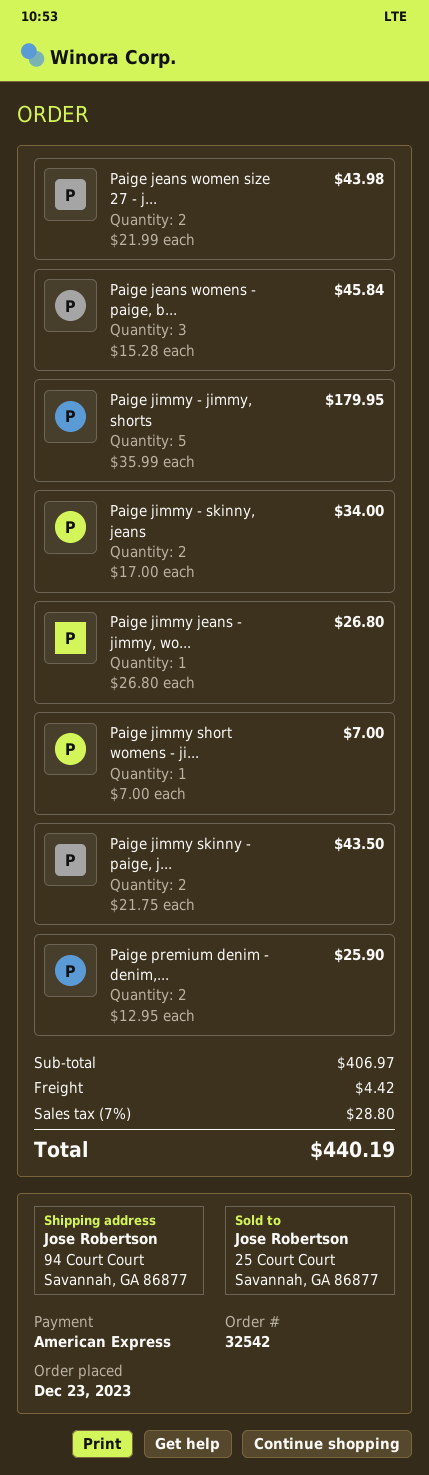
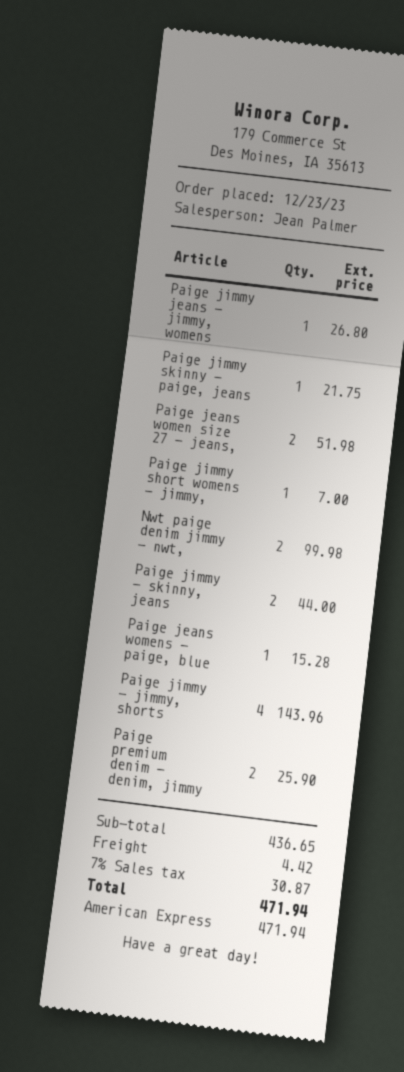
Paige jeans women size 27 - j...: 2 for 43.98 -> 2 for 51.98
Paige jeans womens - paige, b...: 3 for 45.84 -> 1 for 15.28
Paige jimmy - jimmy, shorts: 5 for 179.95 -> 4 for 143.96
Paige jimmy - skinny, jeans: 2 for 34.00 -> 2 for 44.00
Paige jimmy skinny - paige, j...: 2 for 43.50 -> 1 for 21.75
Nwt paige denim jimmy - nwt,: none -> 2 for 99.98
subtotal: 406.97 -> 436.65
tax: 7% = 28.80 -> 7% = 30.87
total: 440.19 -> 471.94

